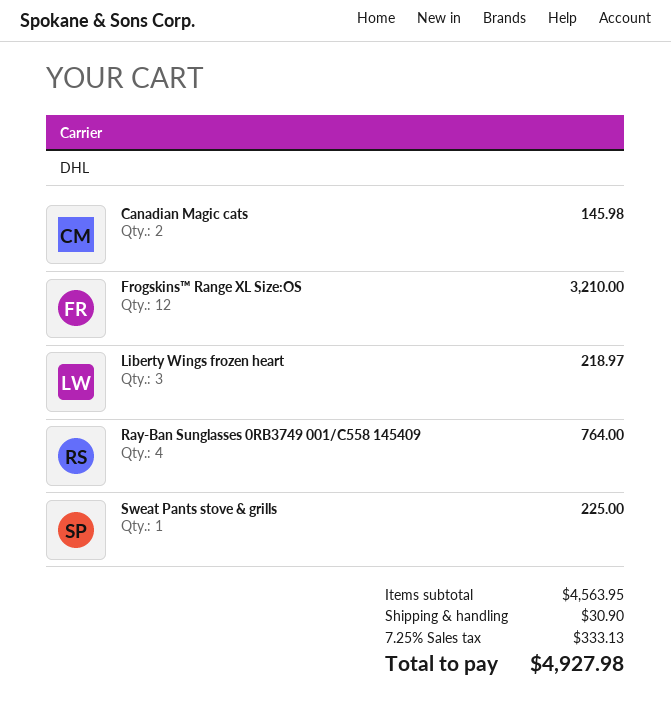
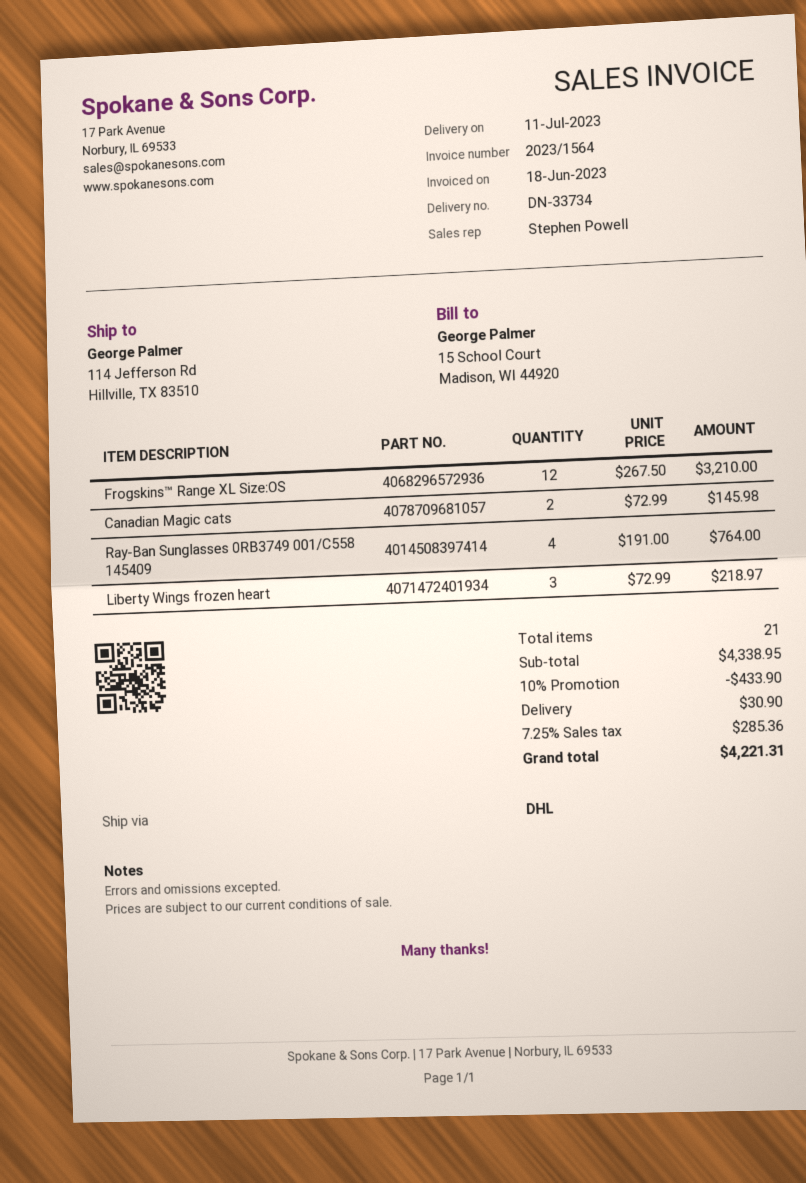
Sweat Pants stove & grills: 1 for 225.00 -> none
subtotal: 4563.95 -> 4338.95
discount: none -> 10% = 433.90
tax: 7.25% = 333.13 -> 7.25% = 285.36
total: 4927.98 -> 4221.31

